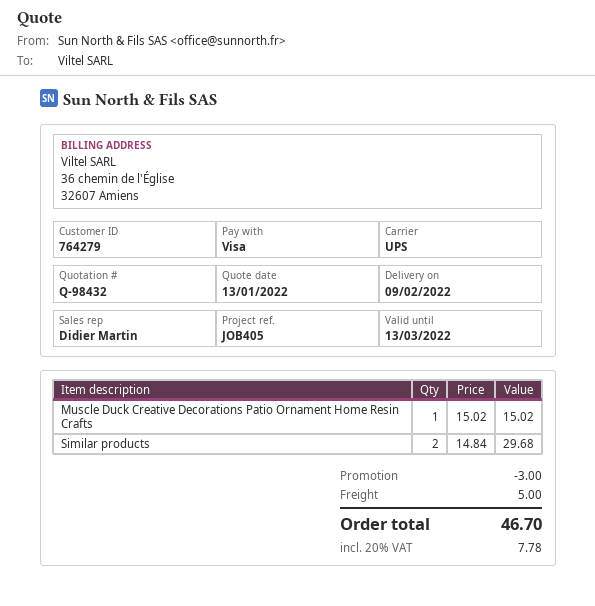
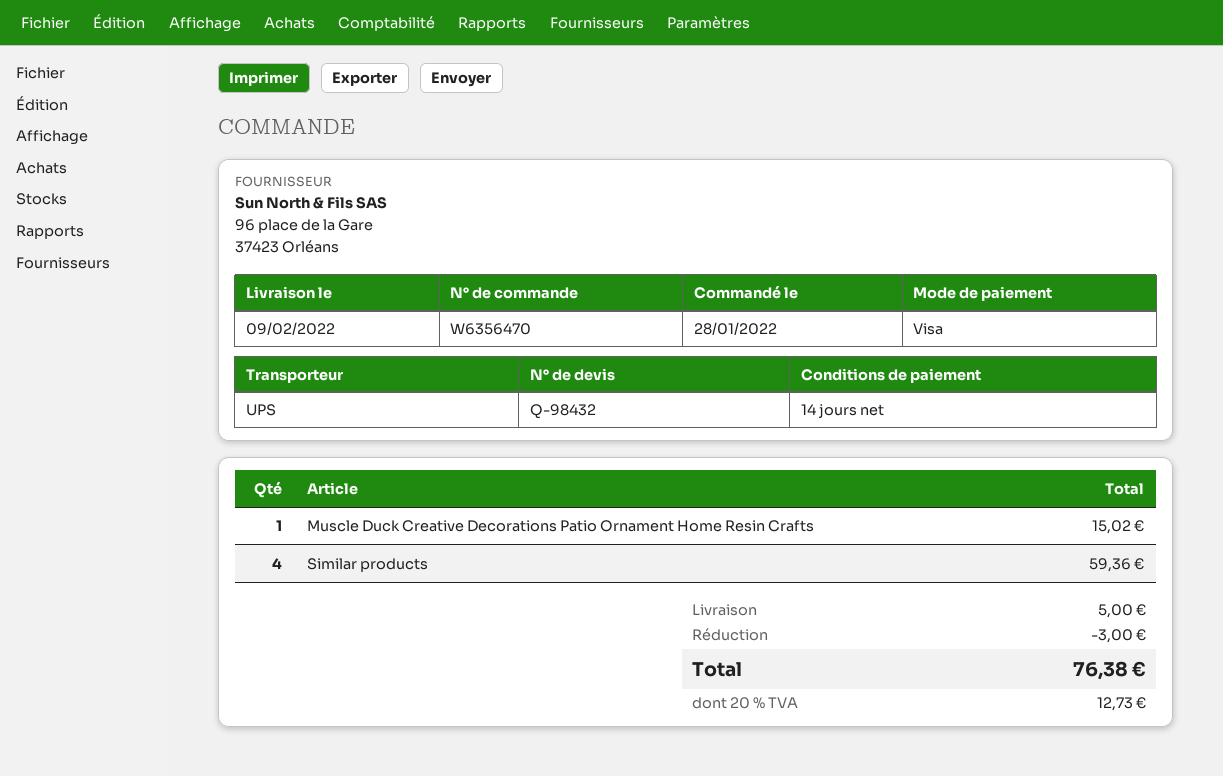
Similar products: 2 for 29.68 -> 4 for 59.36
tax: 20% = 7.78 -> 20% = 12.73
total: 46.70 -> 76.38

